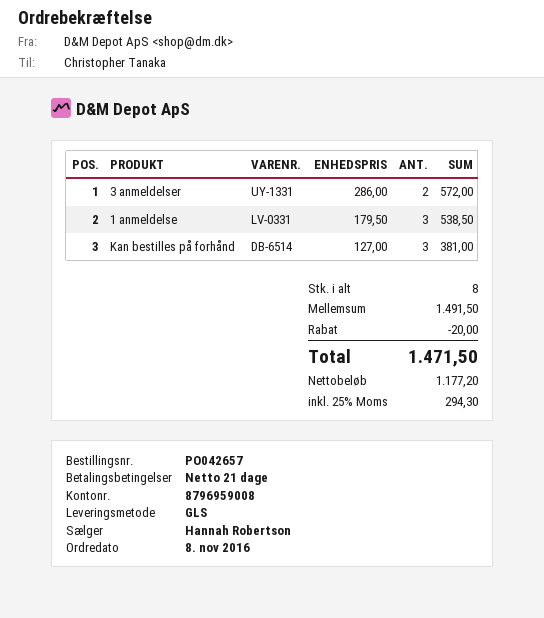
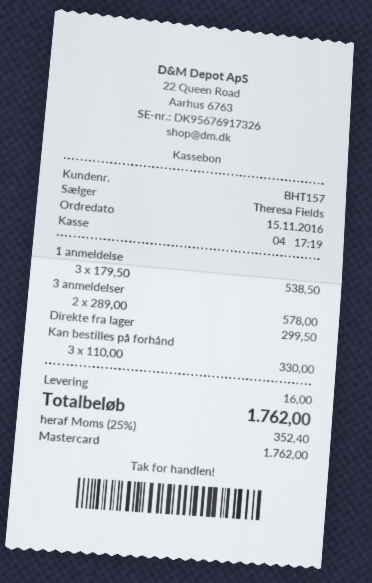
order date: 2016-11-08 -> 2016-11-15
sales rep: Hannah Robertson -> Theresa Fields
3 anmeldelser: 2 x 286.00 = 572.00 -> 2 x 289.00 = 578.00
Kan bestilles på forhånd: 3 x 127.00 = 381.00 -> 3 x 110.00 = 330.00
Direkte fra lager: none -> 1 x 299.50 = 299.50
discount: 20.00 -> none
shipping: none -> 16.00
tax: 25% = 294.30 -> 25% = 352.40
total: 1471.50 -> 1762.00

